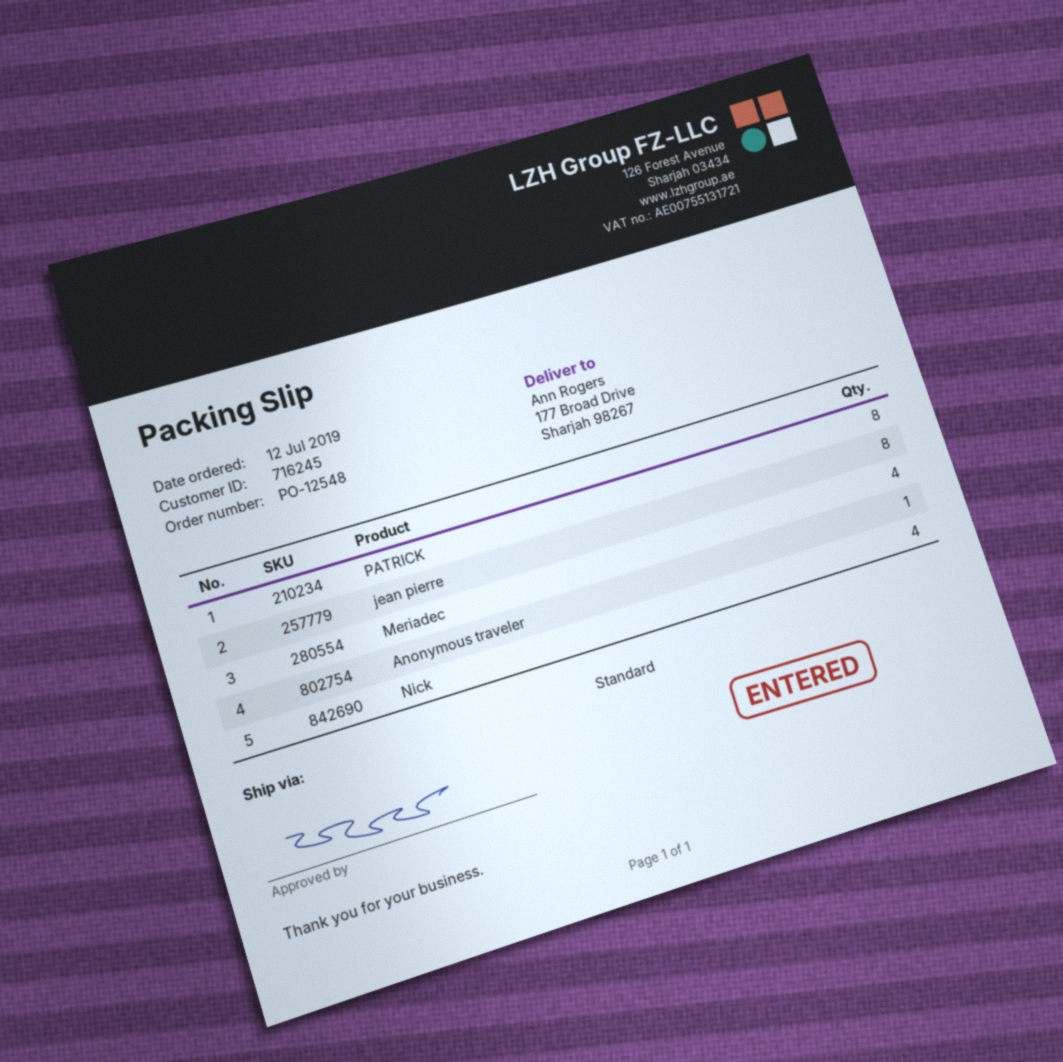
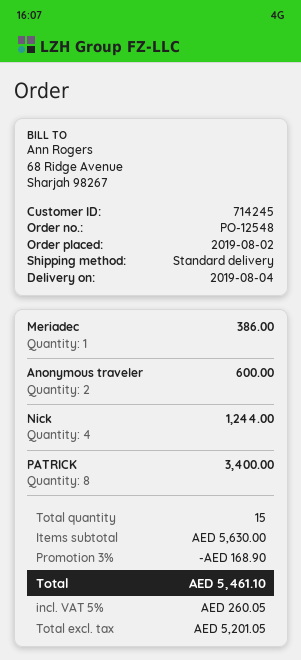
order date: 2019-07-12 -> 2019-08-02
customer number: 716245 -> 714245
jean pierre: 8 -> none
Meriadec: 4 -> 1
Anonymous traveler: 1 -> 2

